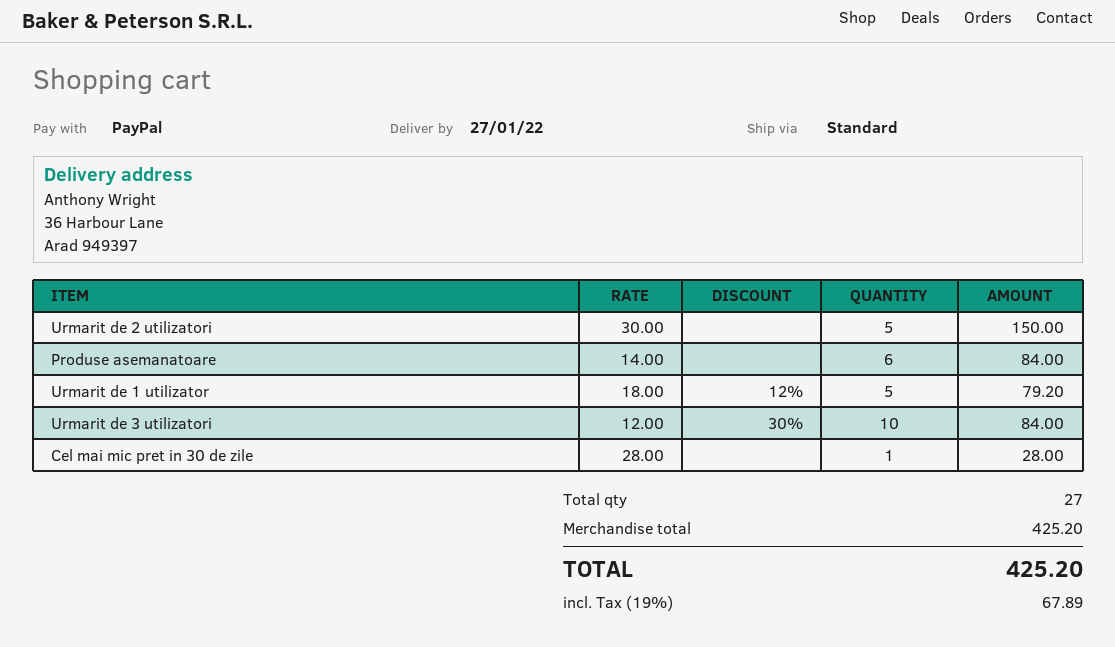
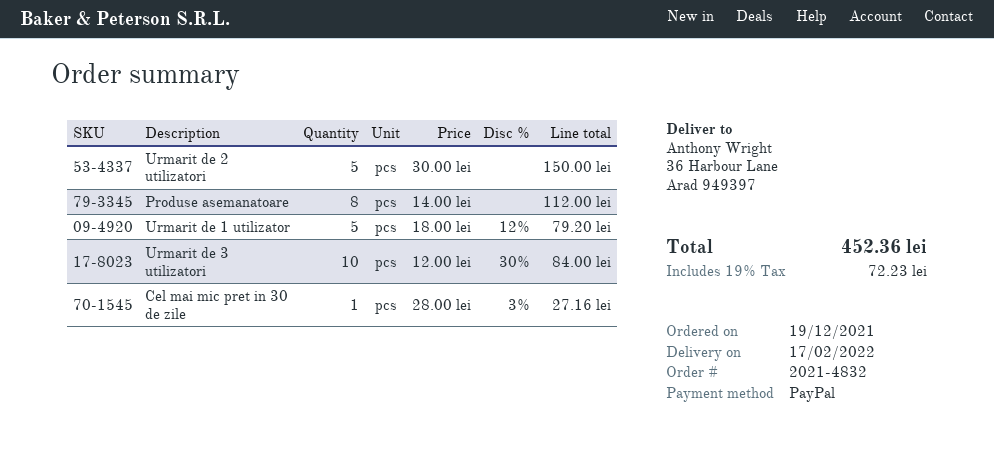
delivery date: 2022-01-27 -> 2022-02-17
Produse asemanatoare: 6 x 14.00 = 84.00 -> 8 x 14.00 = 112.00
Cel mai mic pret in 30 de zile: 1 x 28.00 = 28.00 -> 1 x 28.00 - 3% = 27.16
tax: 19% = 67.89 -> 19% = 72.23
total: 425.20 -> 452.36

